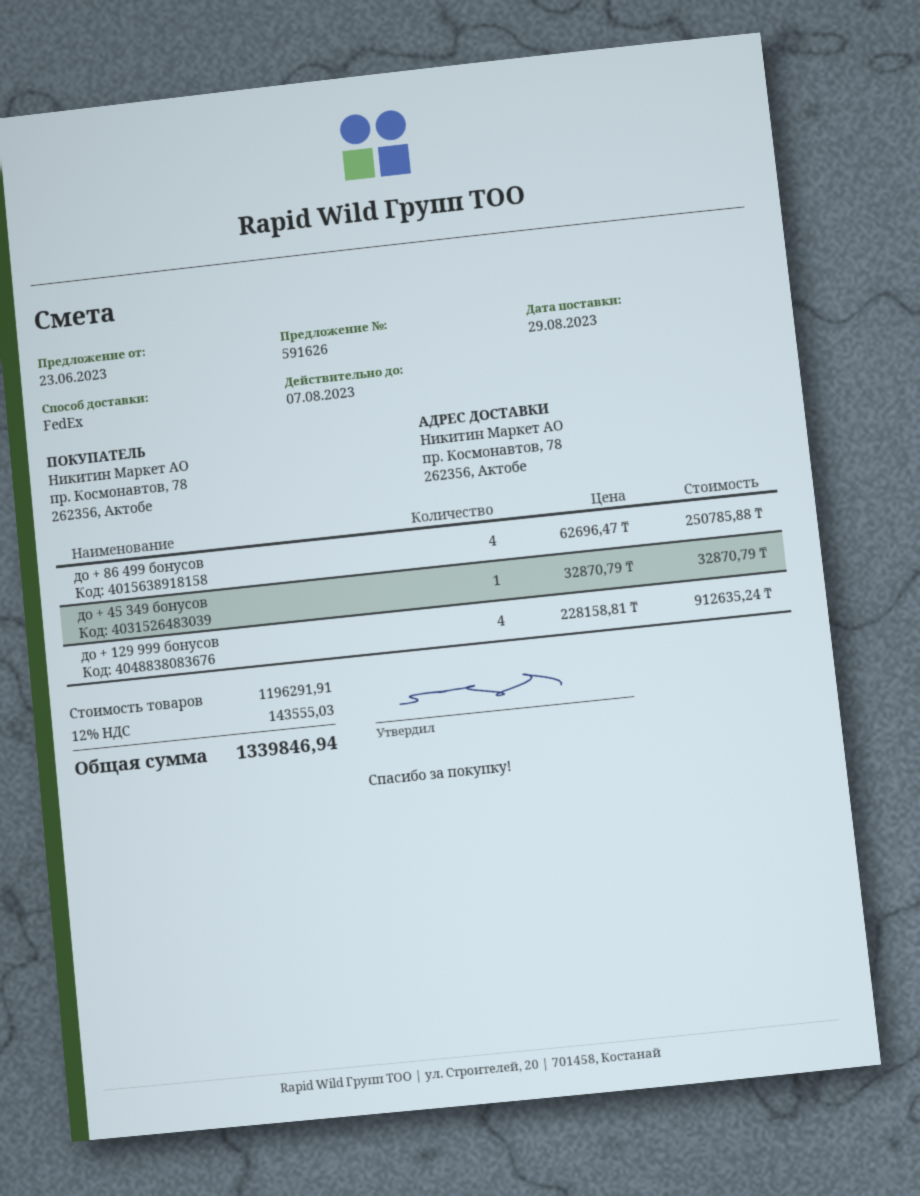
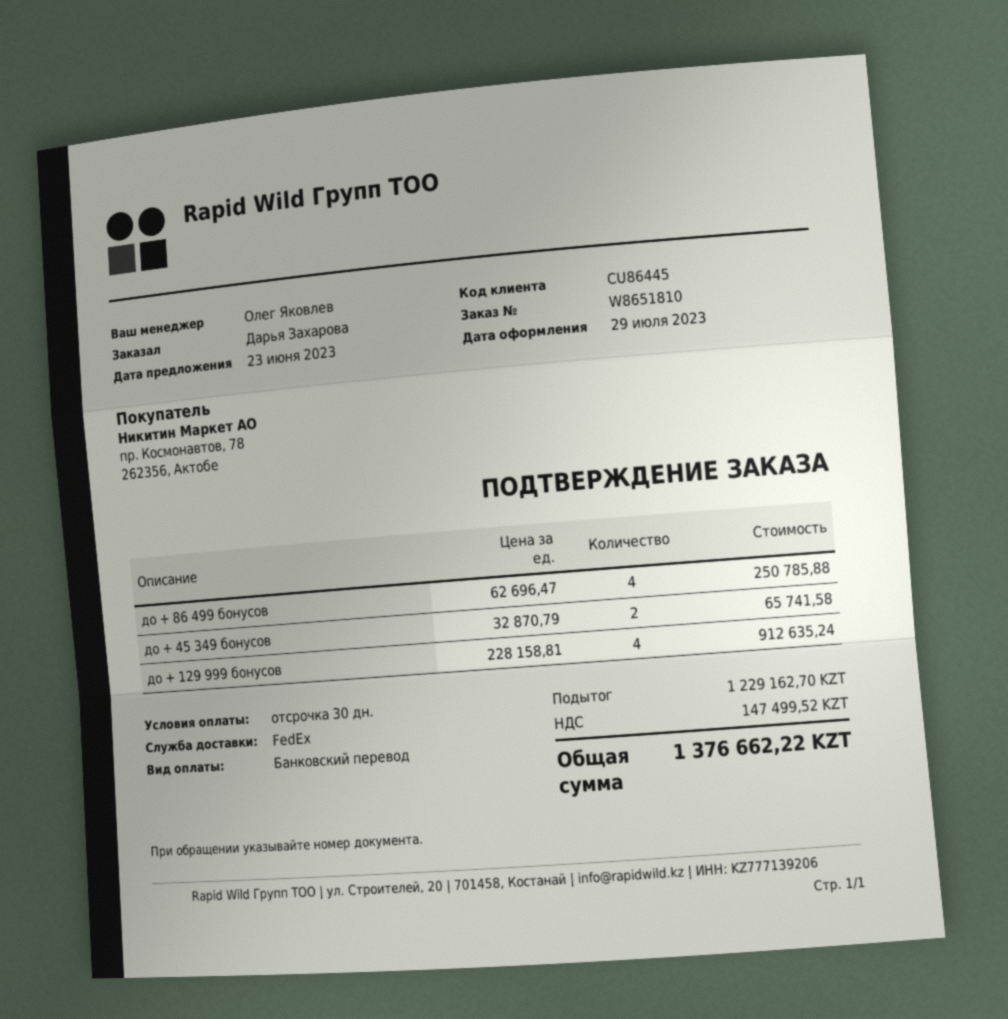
до + 45 349 бонусов: 1 x 32870.79 = 32870.79 -> 2 x 32870.79 = 65741.58
subtotal: 1196291.91 -> 1229162.70
tax: 143555.03 -> 147499.52
total: 1339846.94 -> 1376662.22

